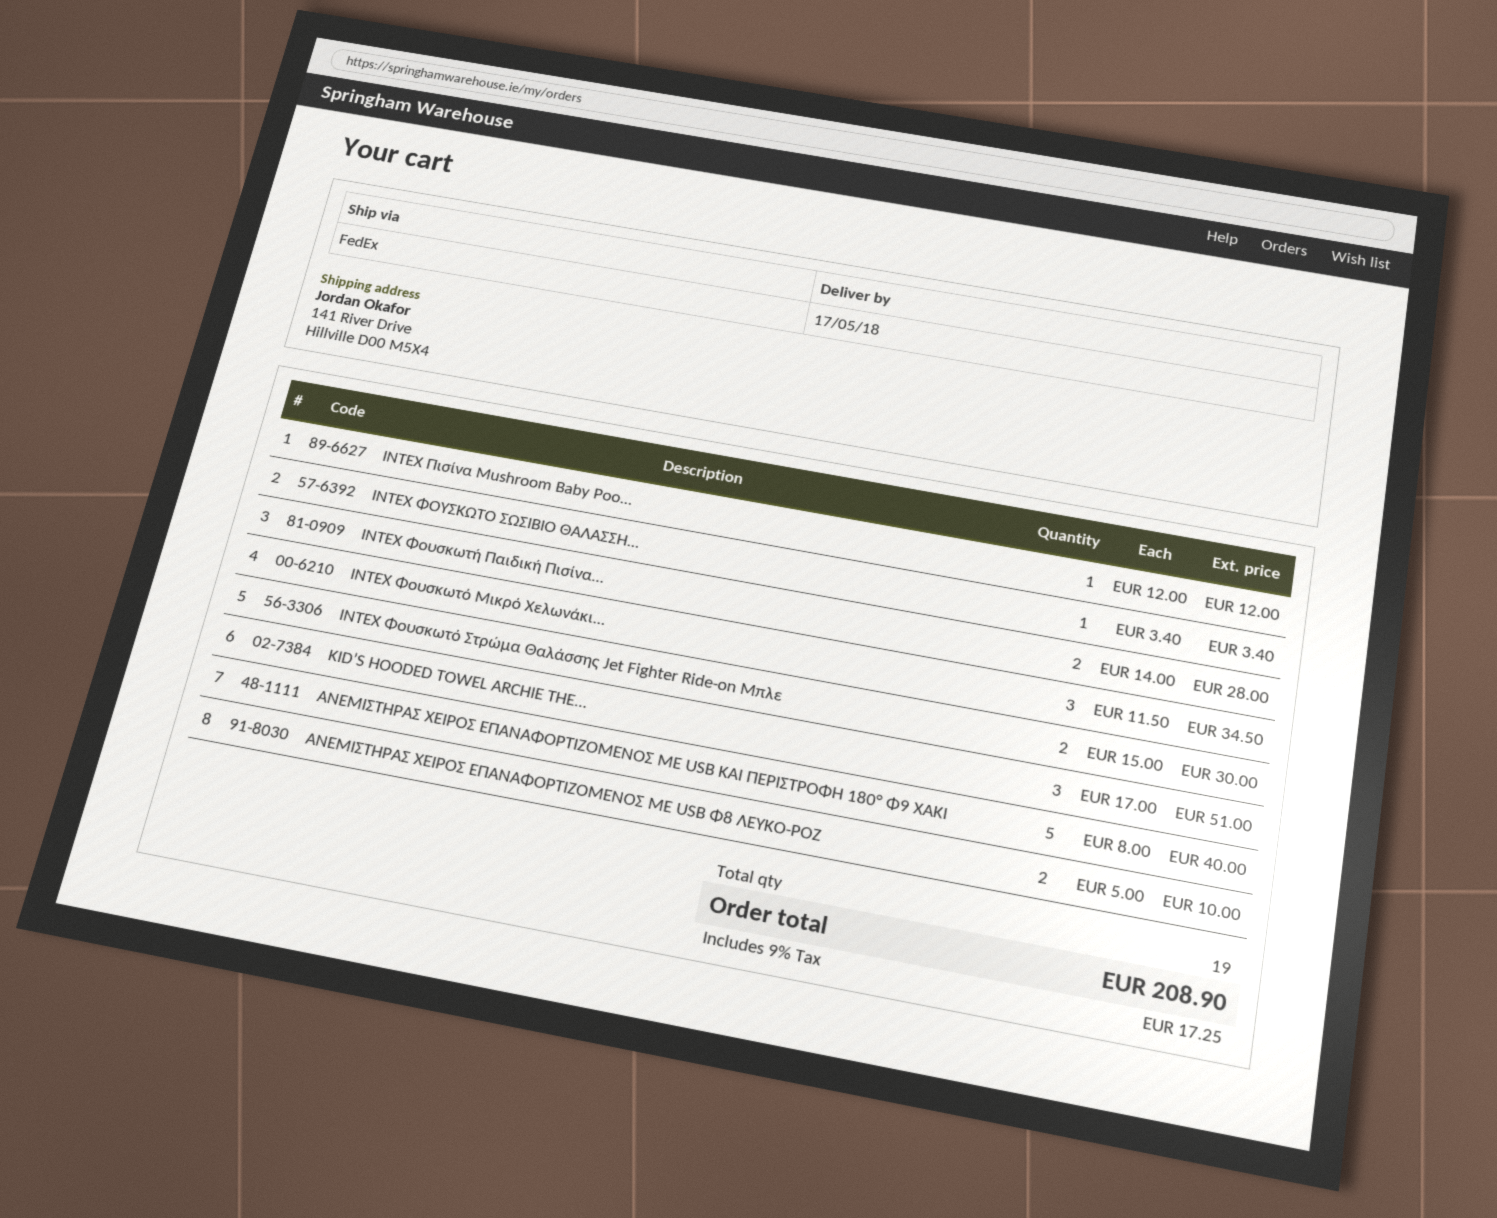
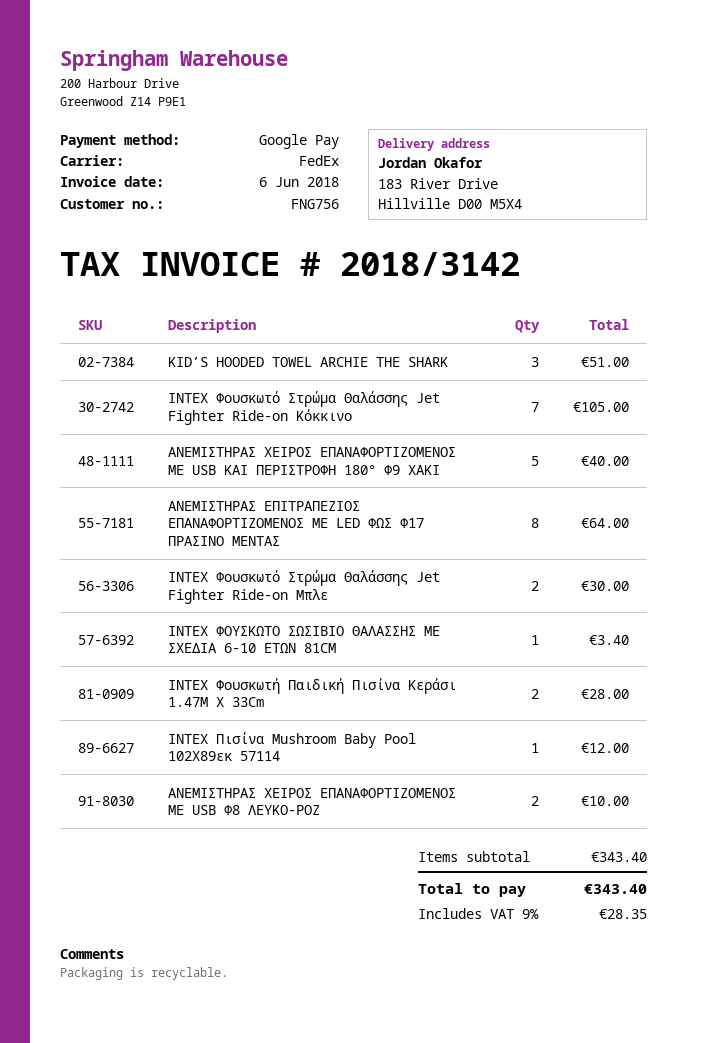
ship to: 141 River Drive, Hillville D00 M5X4 -> 183 River Drive, Hillville D00 M5X4
INTEX Φουσκωτό Μικρό Χελωνάκι...: 3 for 34.50 -> none
INTEX Φουσκωτό Στρώμα Θαλάσσης Jet Fighter Ride-on Κόκκινο: none -> 7 for 105.00
ΑΝΕΜΙΣΤΗΡΑΣ ΕΠΙΤΡΑΠΕΖΙΟΣ ΕΠΑΝΑΦΟΡΤΙΖΟΜΕΝΟΣ ΜΕ LED ΦΩΣ Φ17 ΠΡΑΣΙΝΟ ΜΕΝΤΑΣ: none -> 8 for 64.00
tax: 9% = 17.25 -> 9% = 28.35
total: 208.90 -> 343.40

